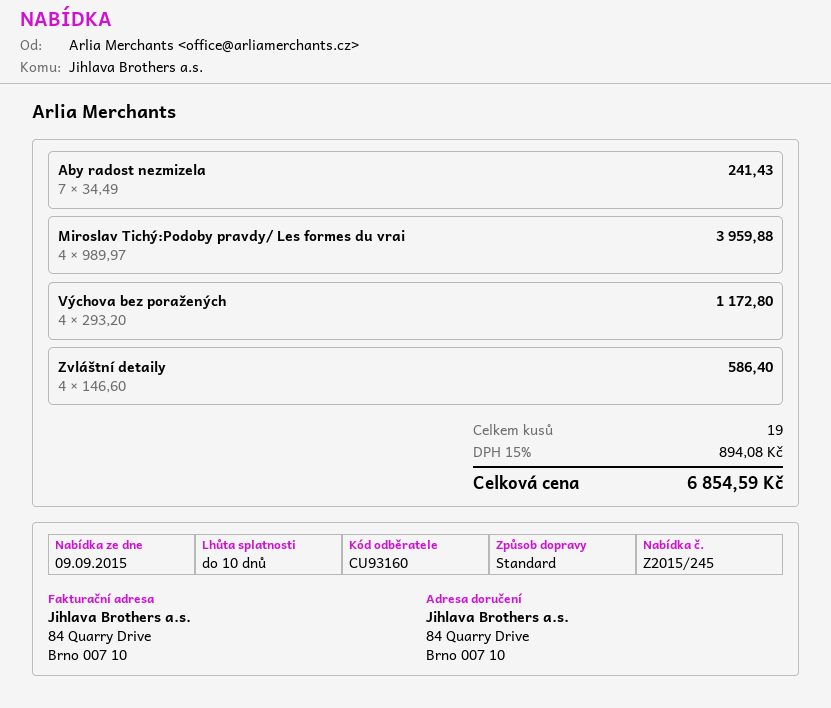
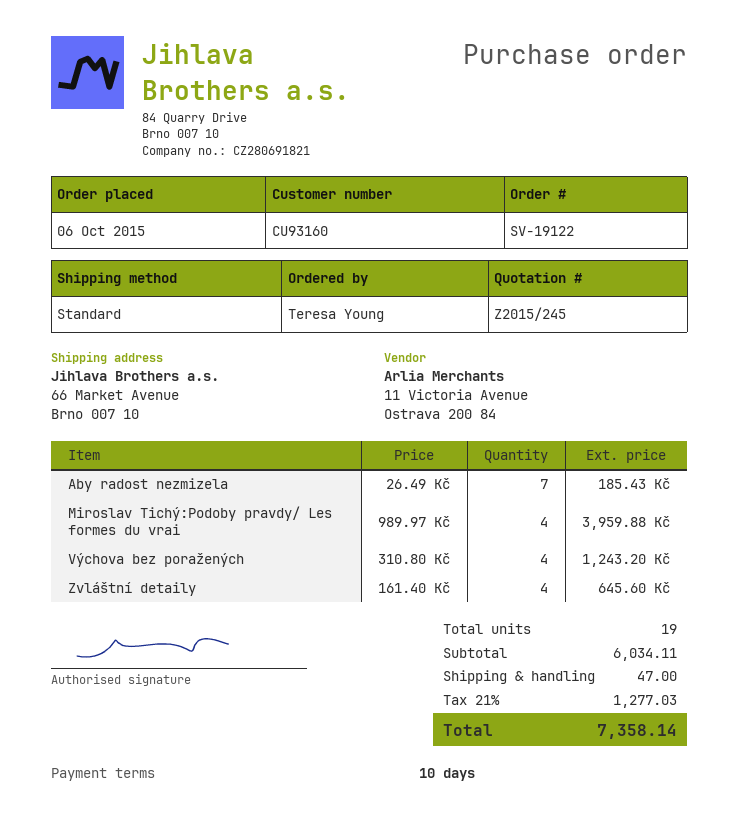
ship to: 84 Quarry Drive, Brno 007 10 -> 66 Market Avenue, Brno 007 10
Aby radost nezmizela: 7 x 34.49 = 241.43 -> 7 x 26.49 = 185.43
Výchova bez poražených: 4 x 293.20 = 1172.80 -> 4 x 310.80 = 1243.20
Zvláštní detaily: 4 x 146.60 = 586.40 -> 4 x 161.40 = 645.60
shipping: none -> 47.00
tax: 15% = 894.08 -> 21% = 1277.03
total: 6854.59 -> 7358.14

